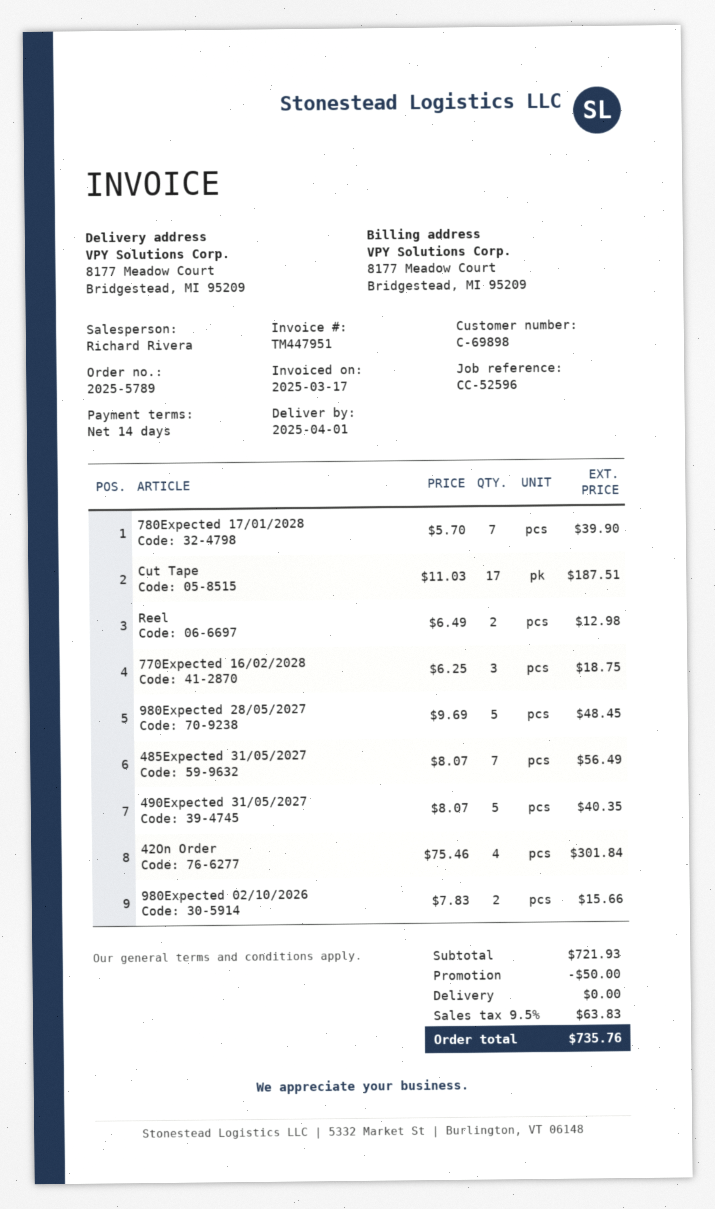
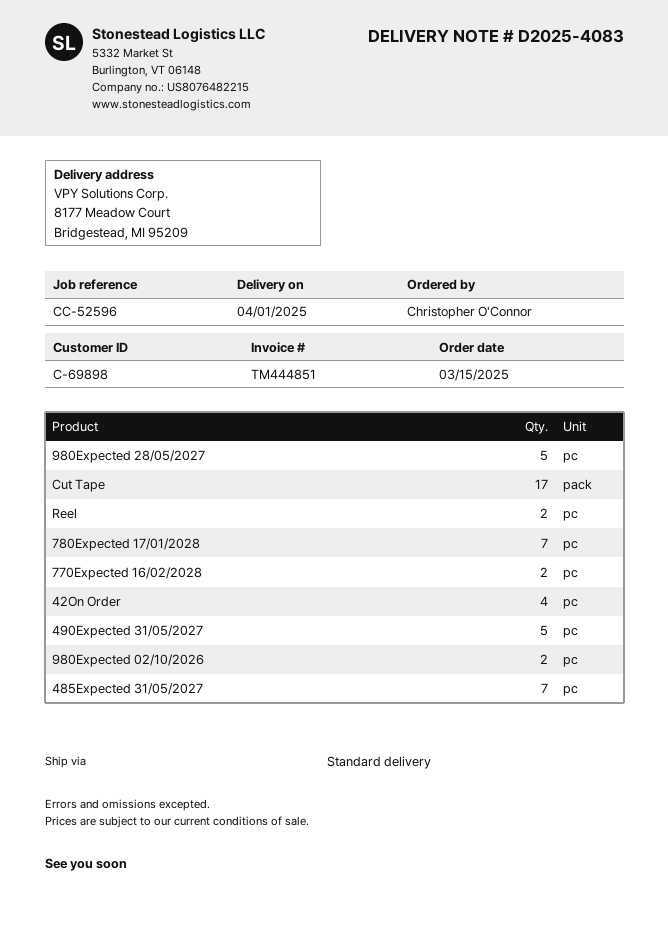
invoice number: TM447951 -> TM444851
770Expected 16/02/2028: 3 -> 2

